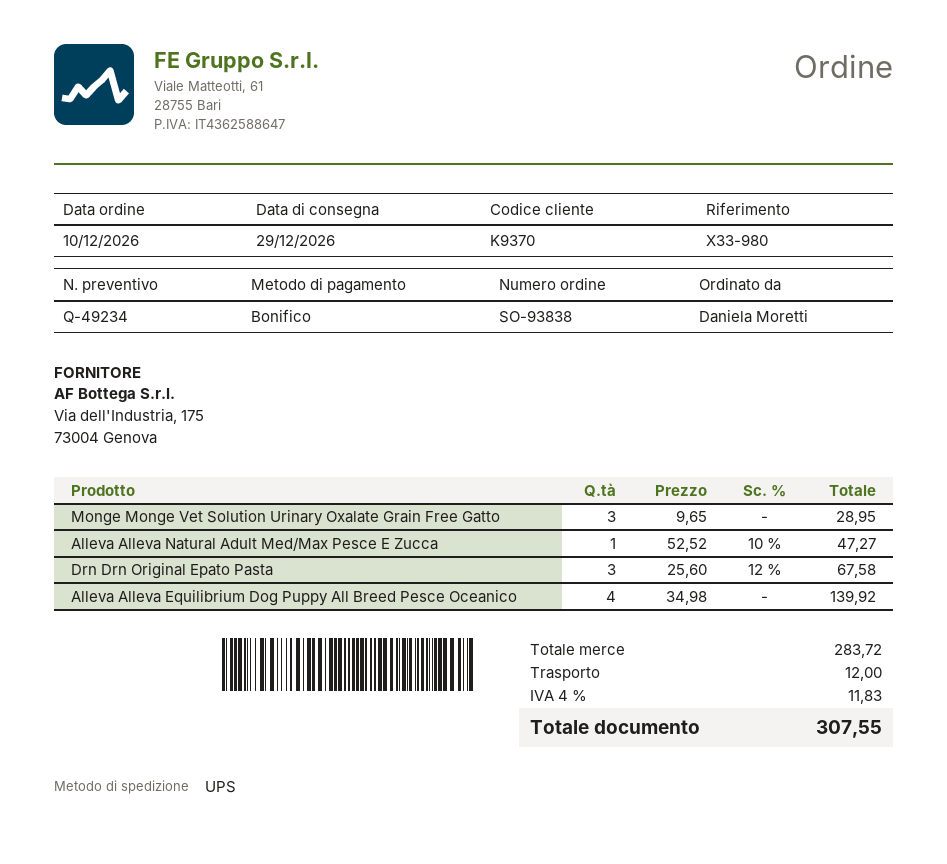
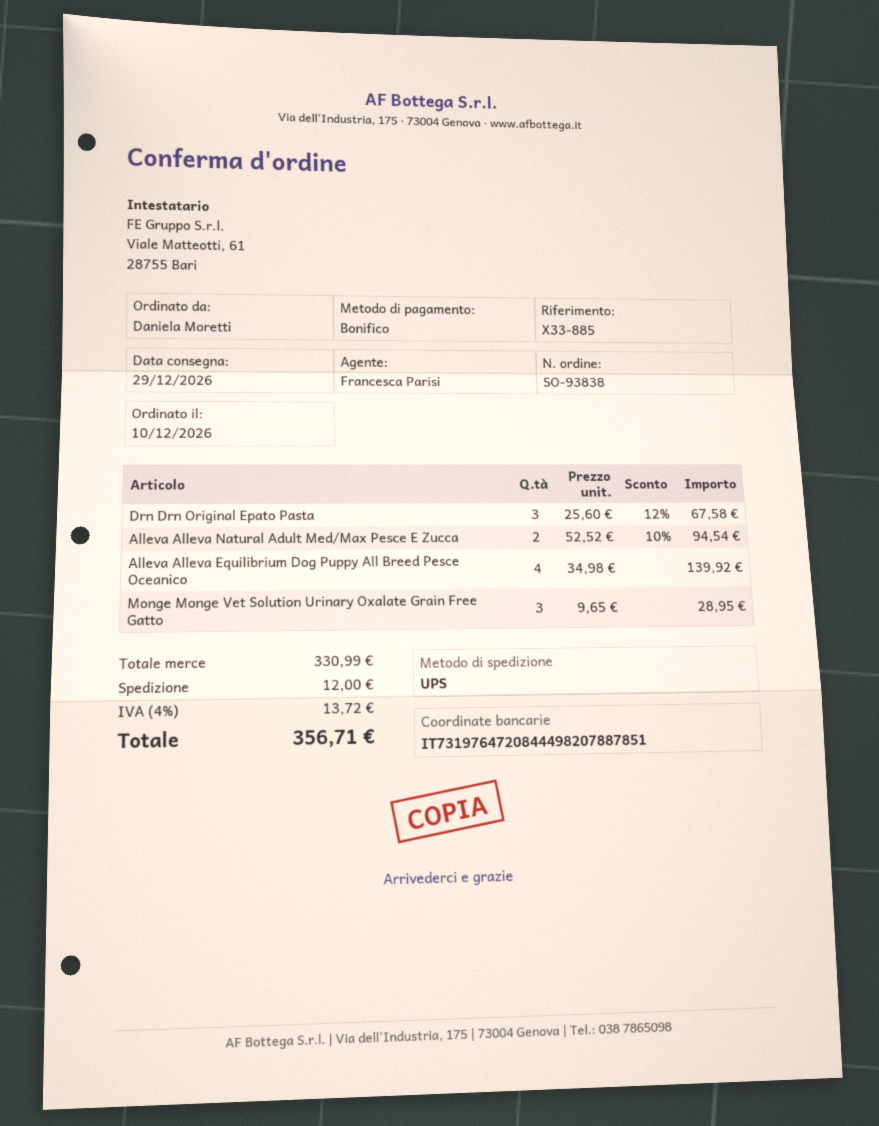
reference: X33-980 -> X33-885
Alleva Alleva Natural Adult Med/Max Pesce E Zucca: 1 x 52.52 - 10% = 47.27 -> 2 x 52.52 - 10% = 94.54
subtotal: 283.72 -> 330.99
tax: 4% = 11.83 -> 4% = 13.72
total: 307.55 -> 356.71

